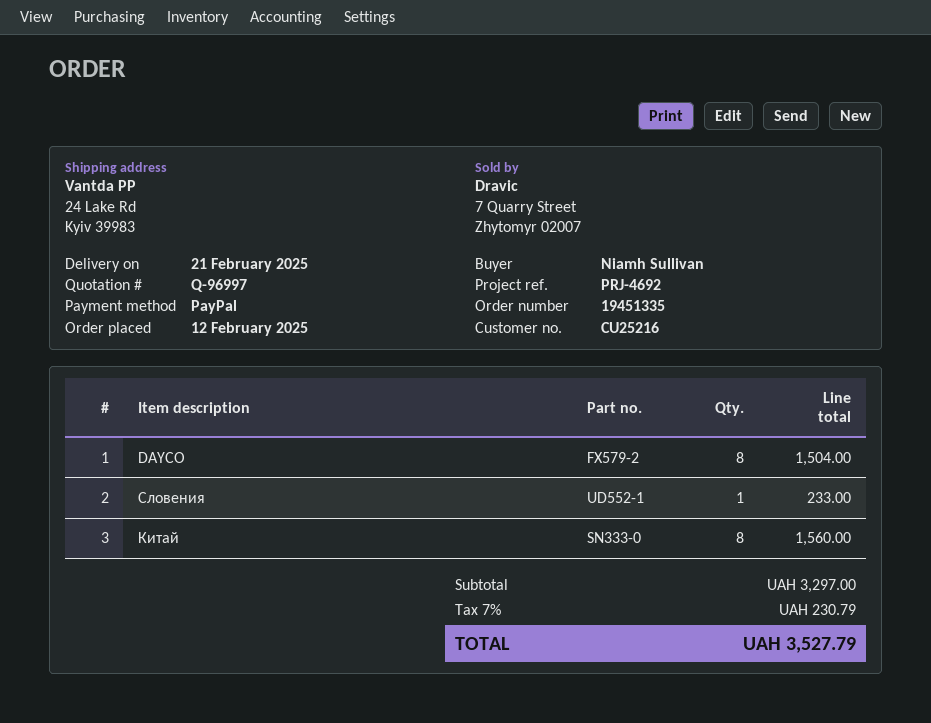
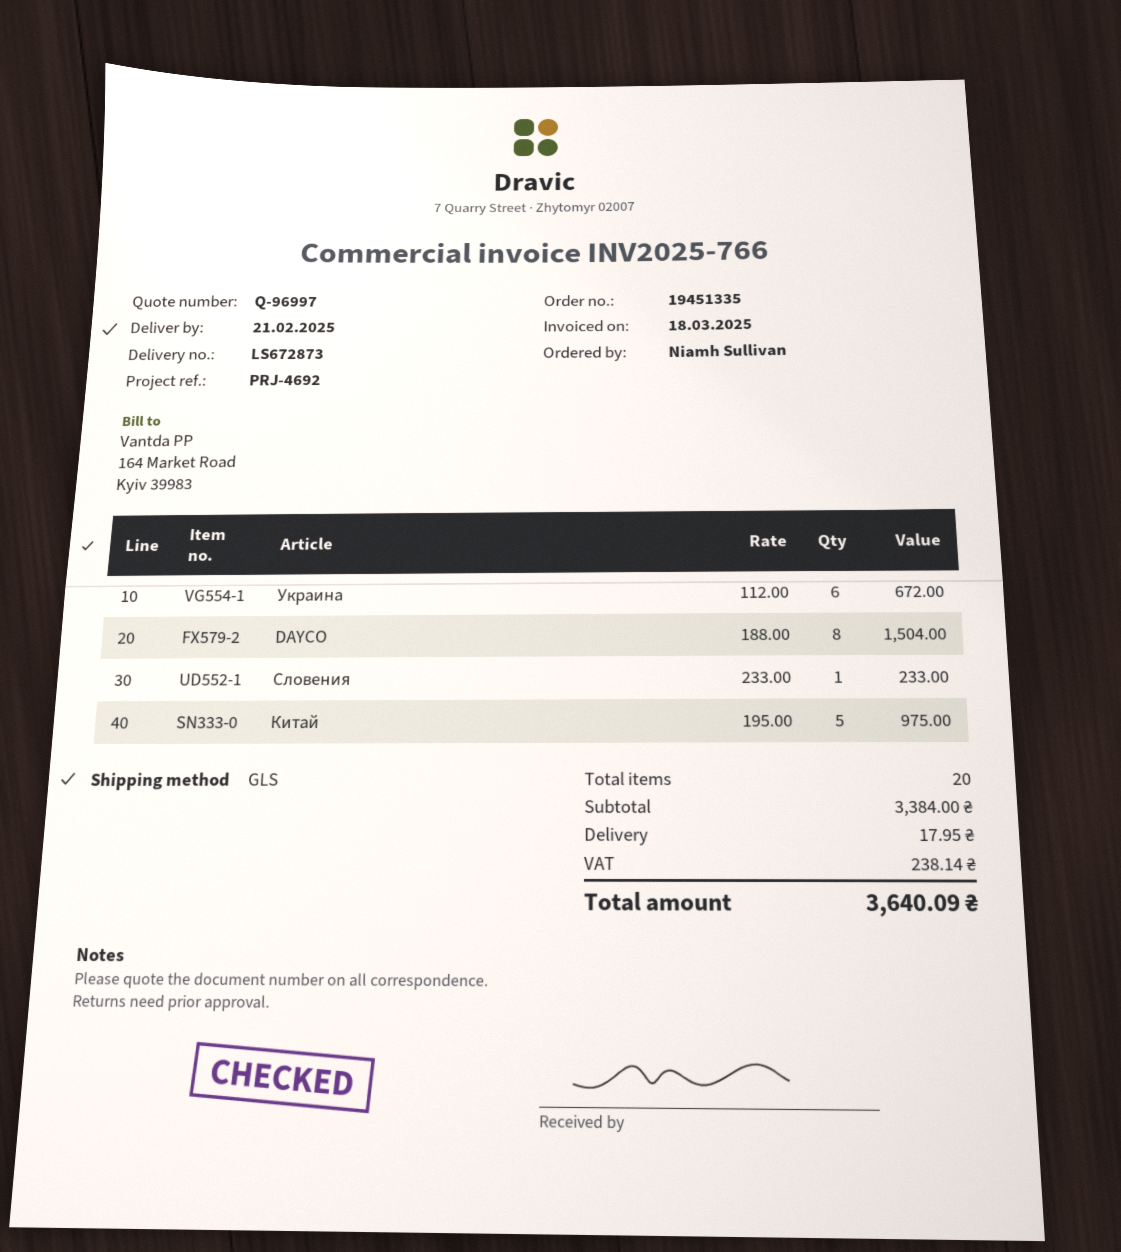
Китай: 8 for 1560.00 -> 5 for 975.00
Украина: none -> 6 for 672.00
subtotal: 3297.00 -> 3384.00
shipping: none -> 17.95
tax: 230.79 -> 238.14
total: 3527.79 -> 3640.09

